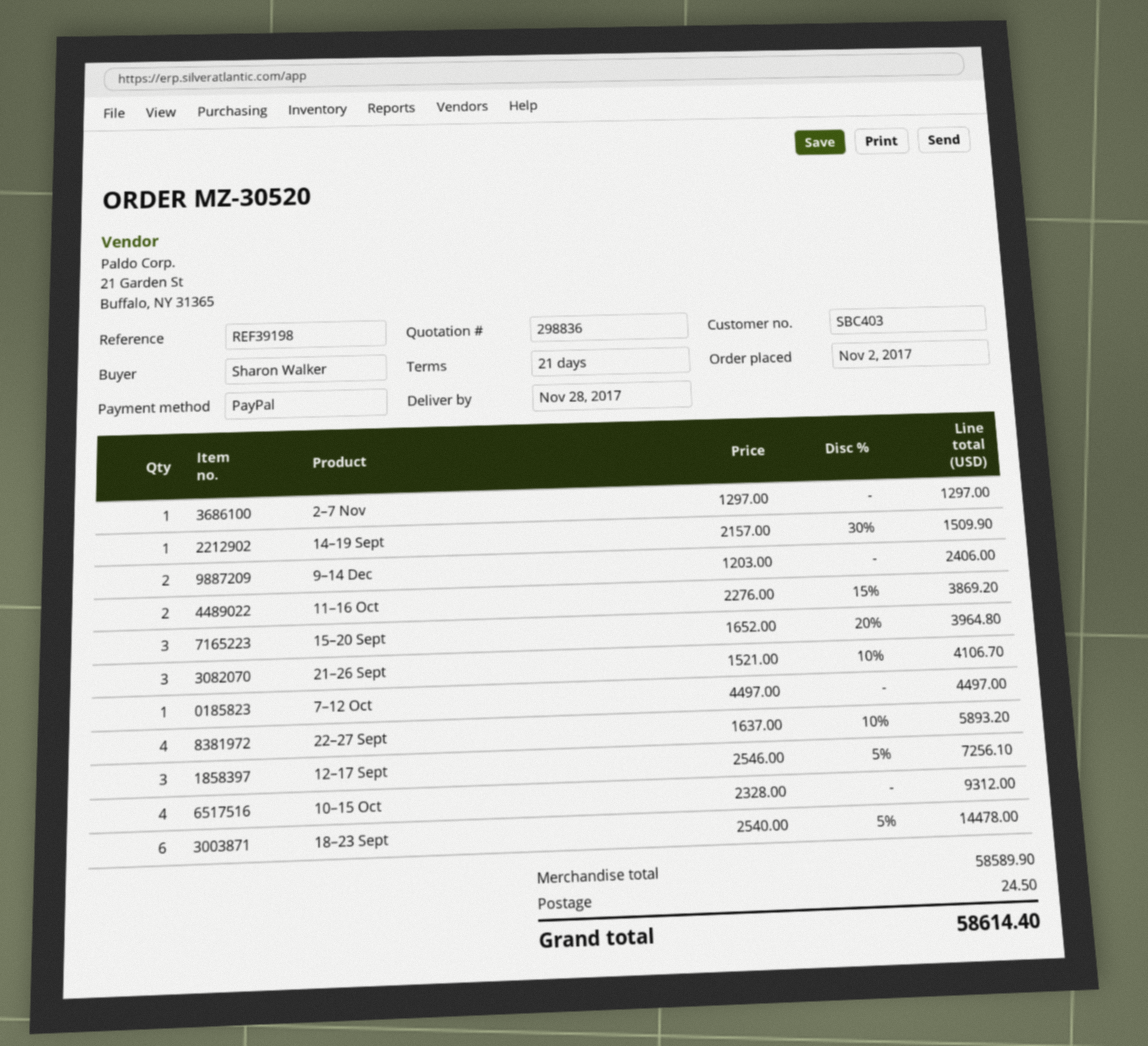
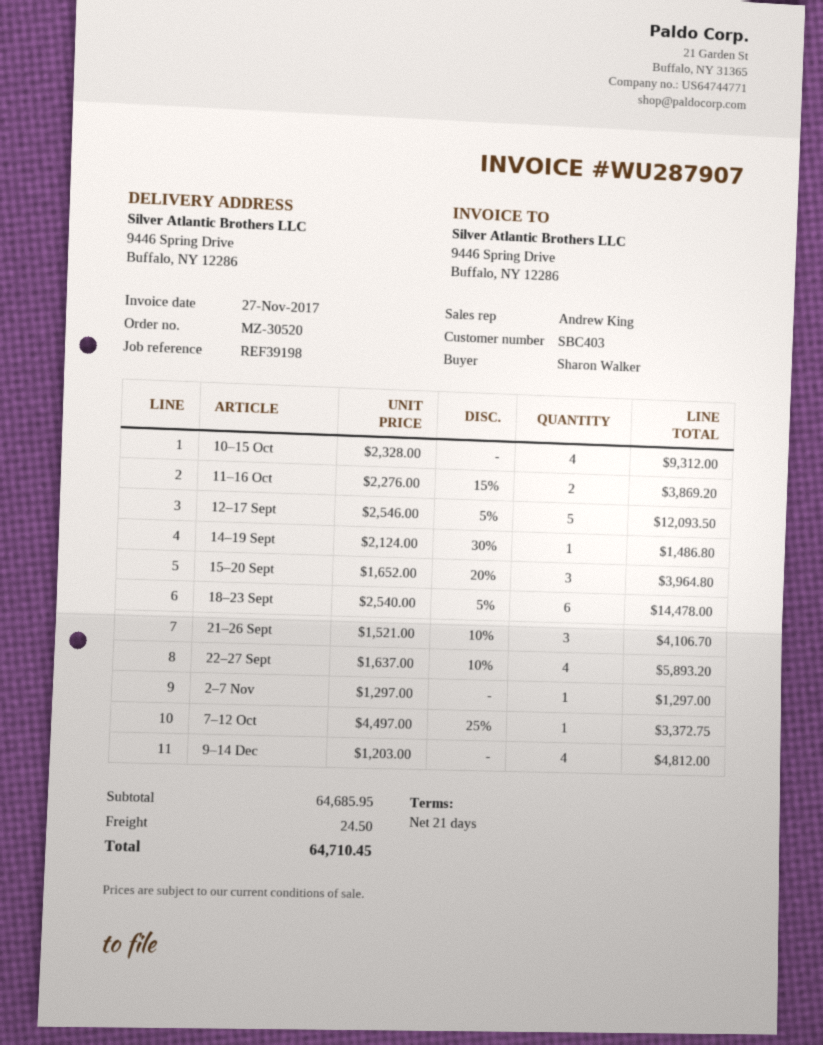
14–19 Sept: 1 x 2157.00 - 30% = 1509.90 -> 1 x 2124.00 - 30% = 1486.80
9–14 Dec: 2 x 1203.00 = 2406.00 -> 4 x 1203.00 = 4812.00
7–12 Oct: 1 x 4497.00 = 4497.00 -> 1 x 4497.00 - 25% = 3372.75
12–17 Sept: 3 x 2546.00 - 5% = 7256.10 -> 5 x 2546.00 - 5% = 12093.50
subtotal: 58589.90 -> 64685.95
total: 58614.40 -> 64710.45

